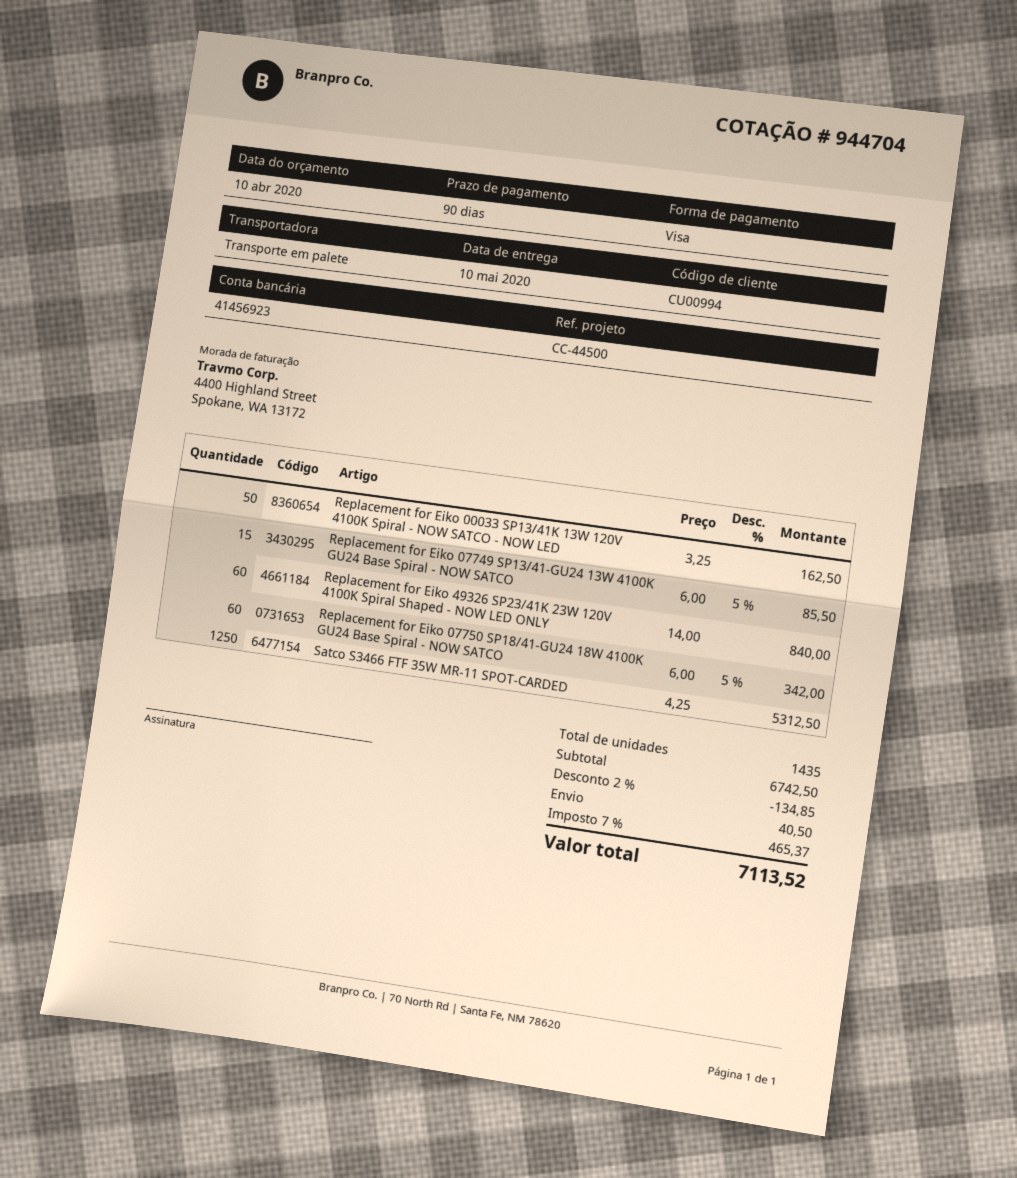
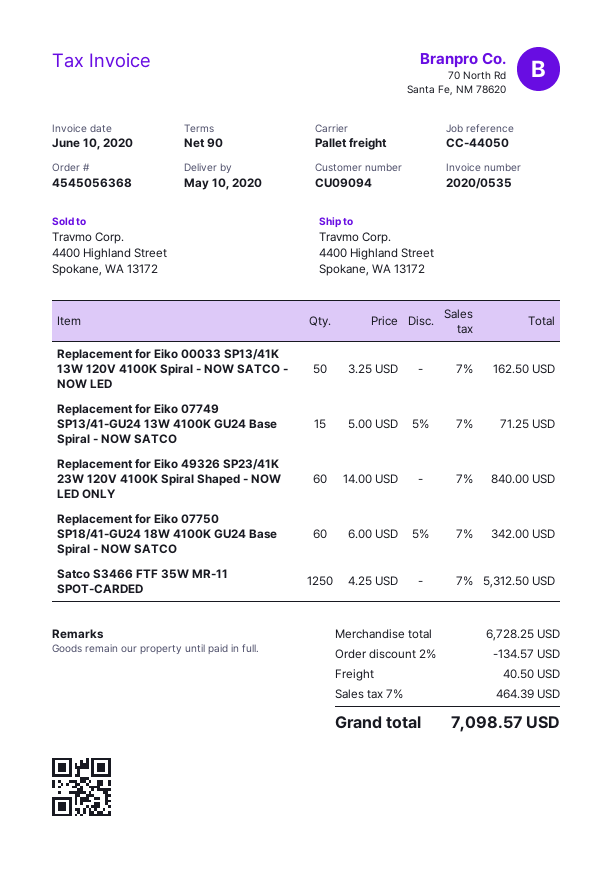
customer number: CU00994 -> CU09094
reference: CC-44500 -> CC-44050
Replacement for Eiko 07749 SP13/41-GU24 13W 4100K GU24 Base Spiral - NOW SATCO: 15 x 6.00 - 5% = 85.50 -> 15 x 5.00 - 5% = 71.25
subtotal: 6742.50 -> 6728.25
discount: 2% = 134.85 -> 2% = 134.57
tax: 7% = 465.37 -> 7% = 464.39
total: 7113.52 -> 7098.57

